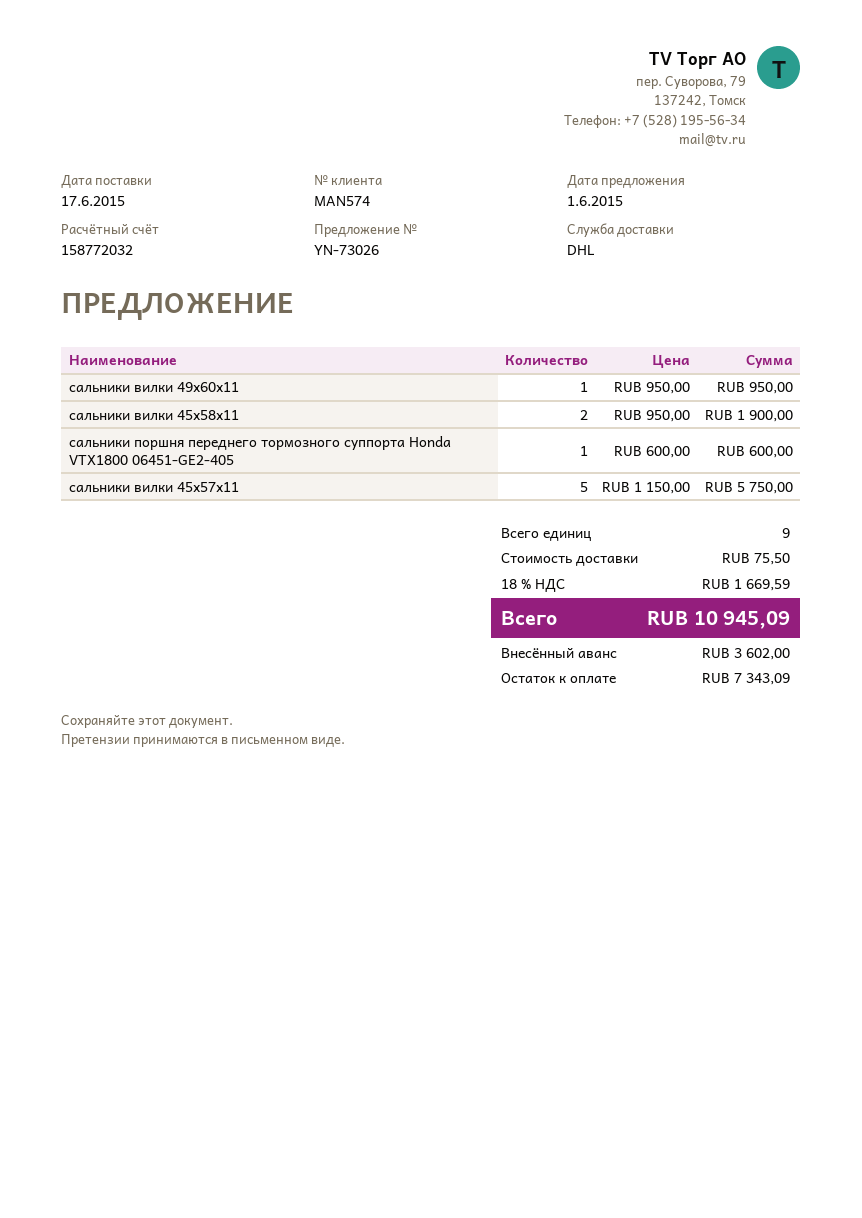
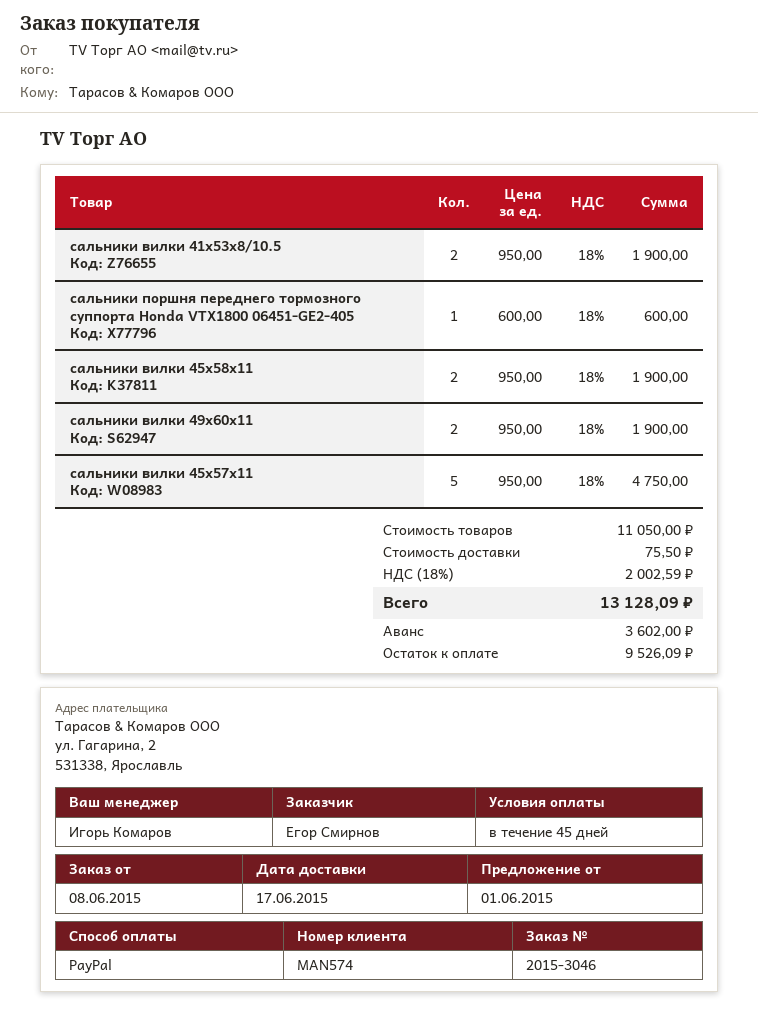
сальники вилки 49x60x11: 1 x 950.00 = 950.00 -> 2 x 950.00 = 1900.00
сальники вилки 45x57x11: 5 x 1150.00 = 5750.00 -> 5 x 950.00 = 4750.00
сальники вилки 41x53x8/10.5: none -> 2 x 950.00 = 1900.00
tax: 18% = 1669.59 -> 18% = 2002.59
total: 10945.09 -> 13128.09
balance: 7343.09 -> 9526.09

